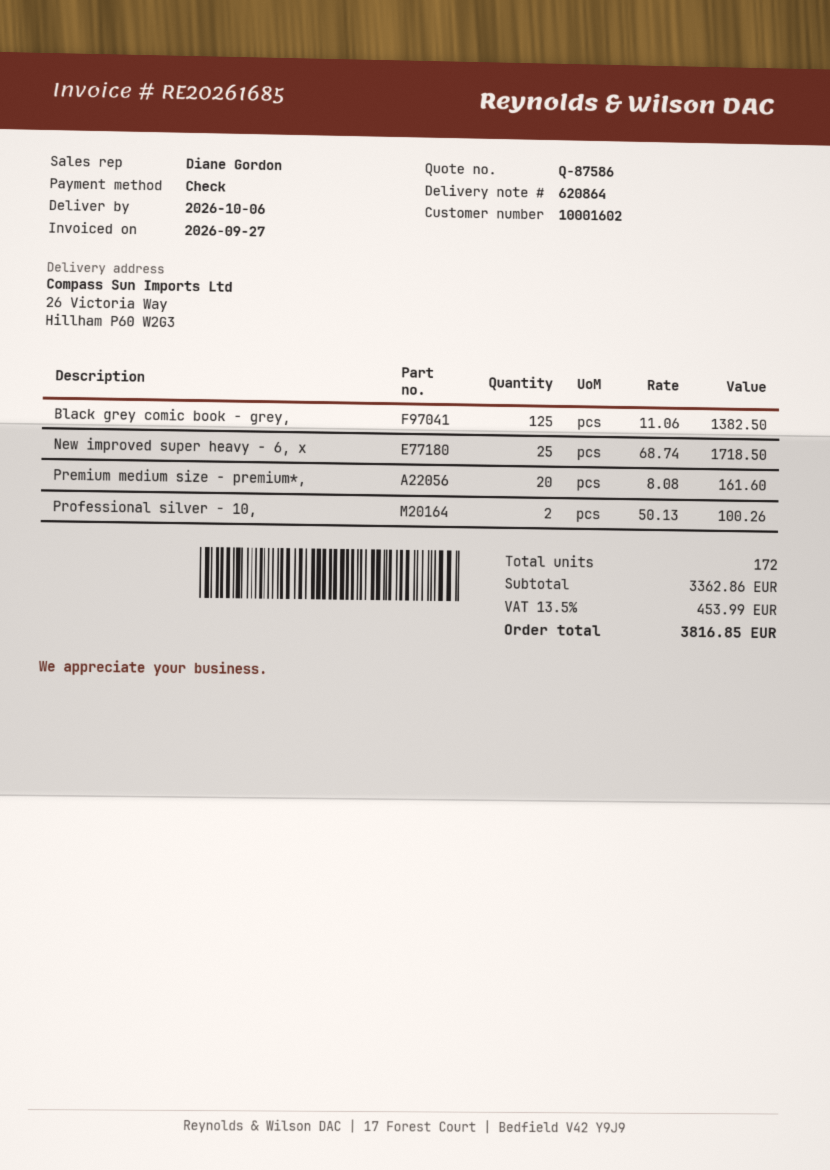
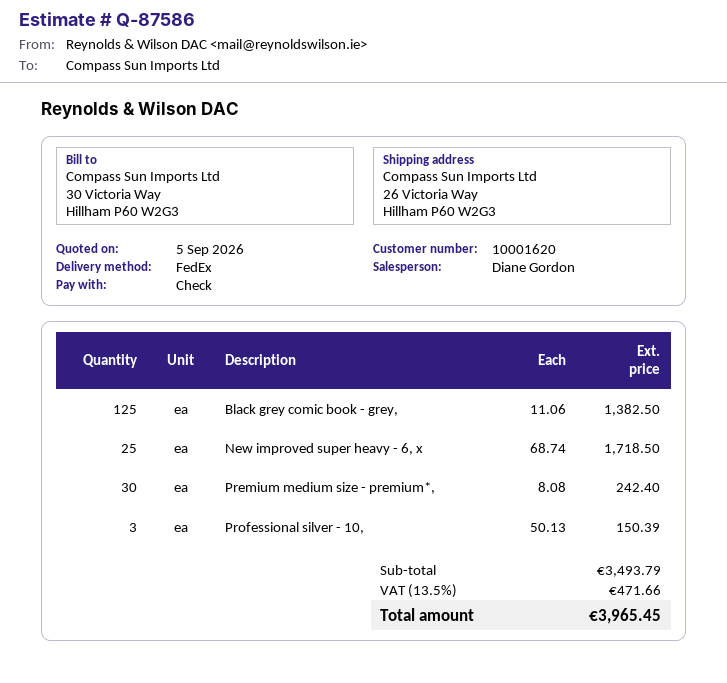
customer number: 10001602 -> 10001620
Premium medium size - premium*,: 20 x 8.08 = 161.60 -> 30 x 8.08 = 242.40
Professional silver - 10,: 2 x 50.13 = 100.26 -> 3 x 50.13 = 150.39
subtotal: 3362.86 -> 3493.79
tax: 13.5% = 453.99 -> 13.5% = 471.66
total: 3816.85 -> 3965.45

